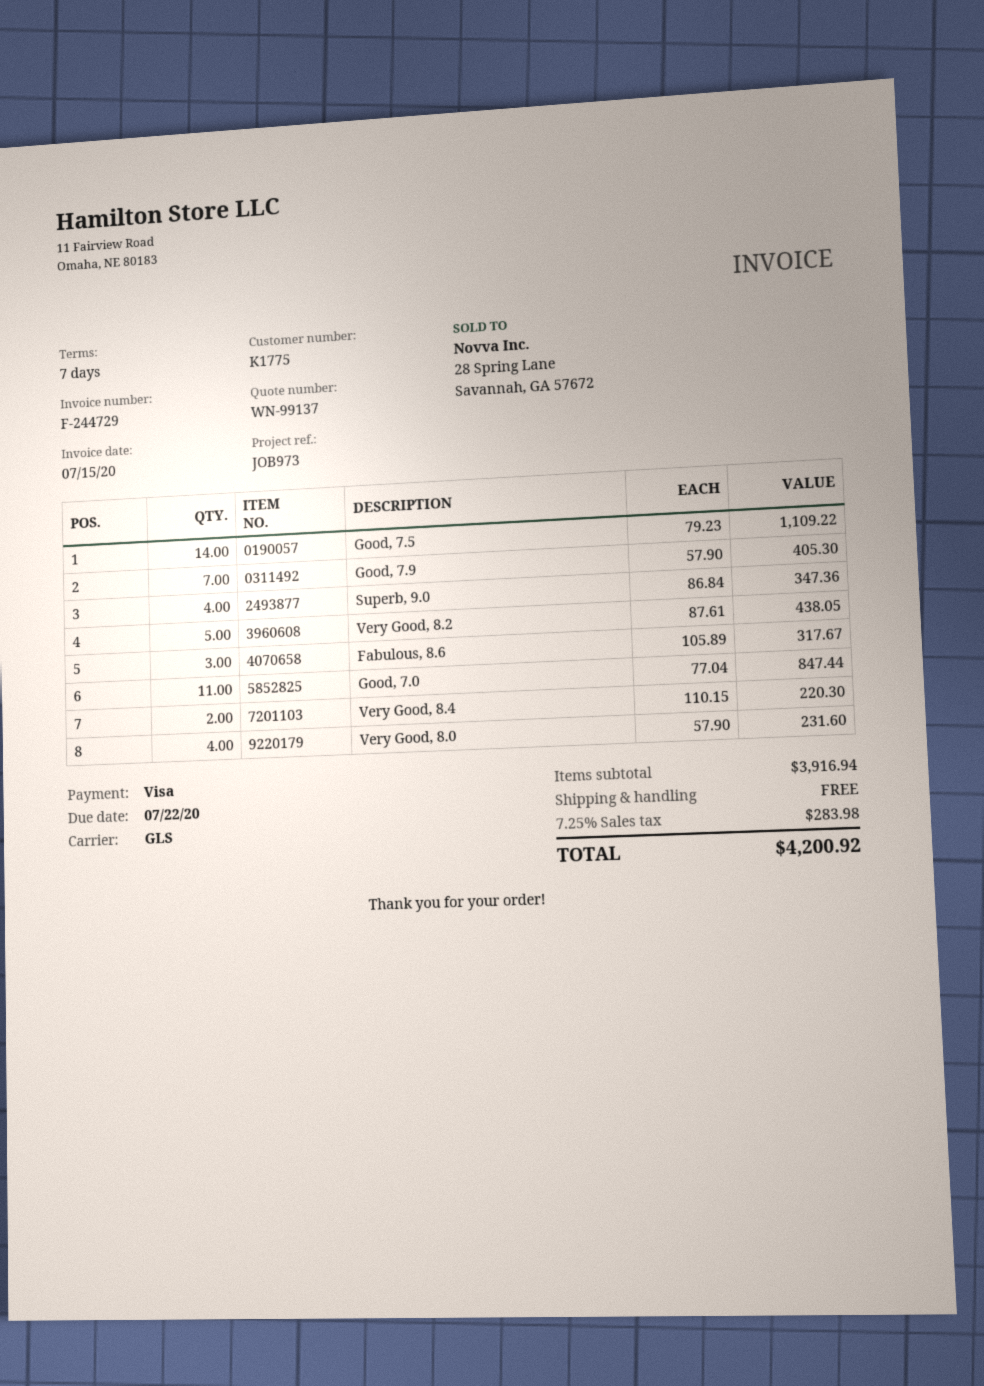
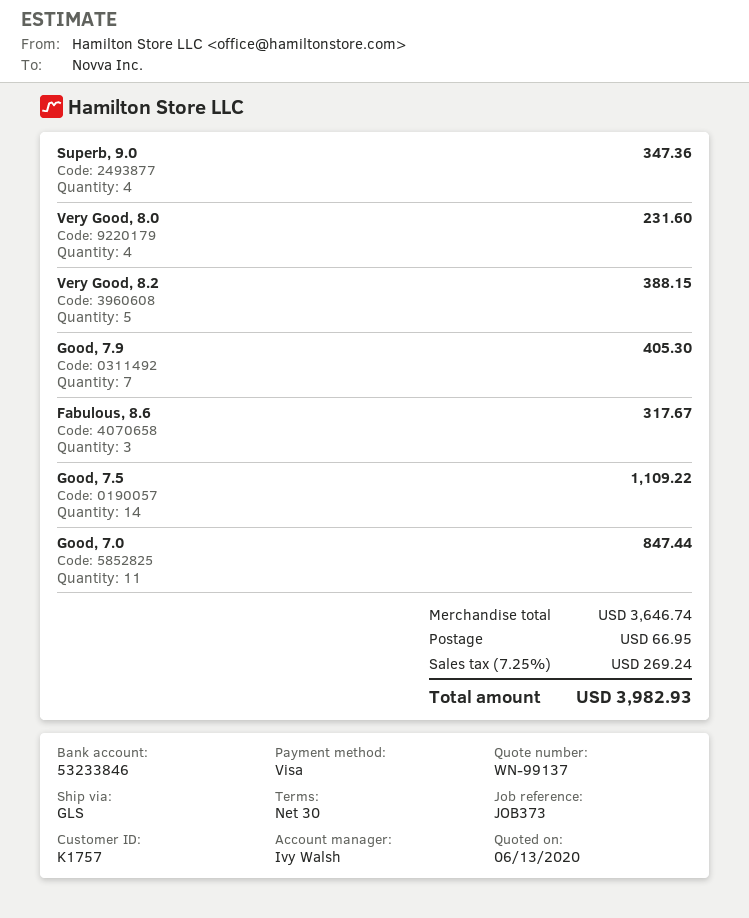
payment terms: 7 days -> 30 days
customer number: K1775 -> K1757
reference: JOB973 -> JOB373
Very Good, 8.2: 5 for 438.05 -> 5 for 388.15
Very Good, 8.4: 2 for 220.30 -> none
subtotal: 3916.94 -> 3646.74
shipping: 0.00 -> 66.95
tax: 7.25% = 283.98 -> 7.25% = 269.24
total: 4200.92 -> 3982.93

